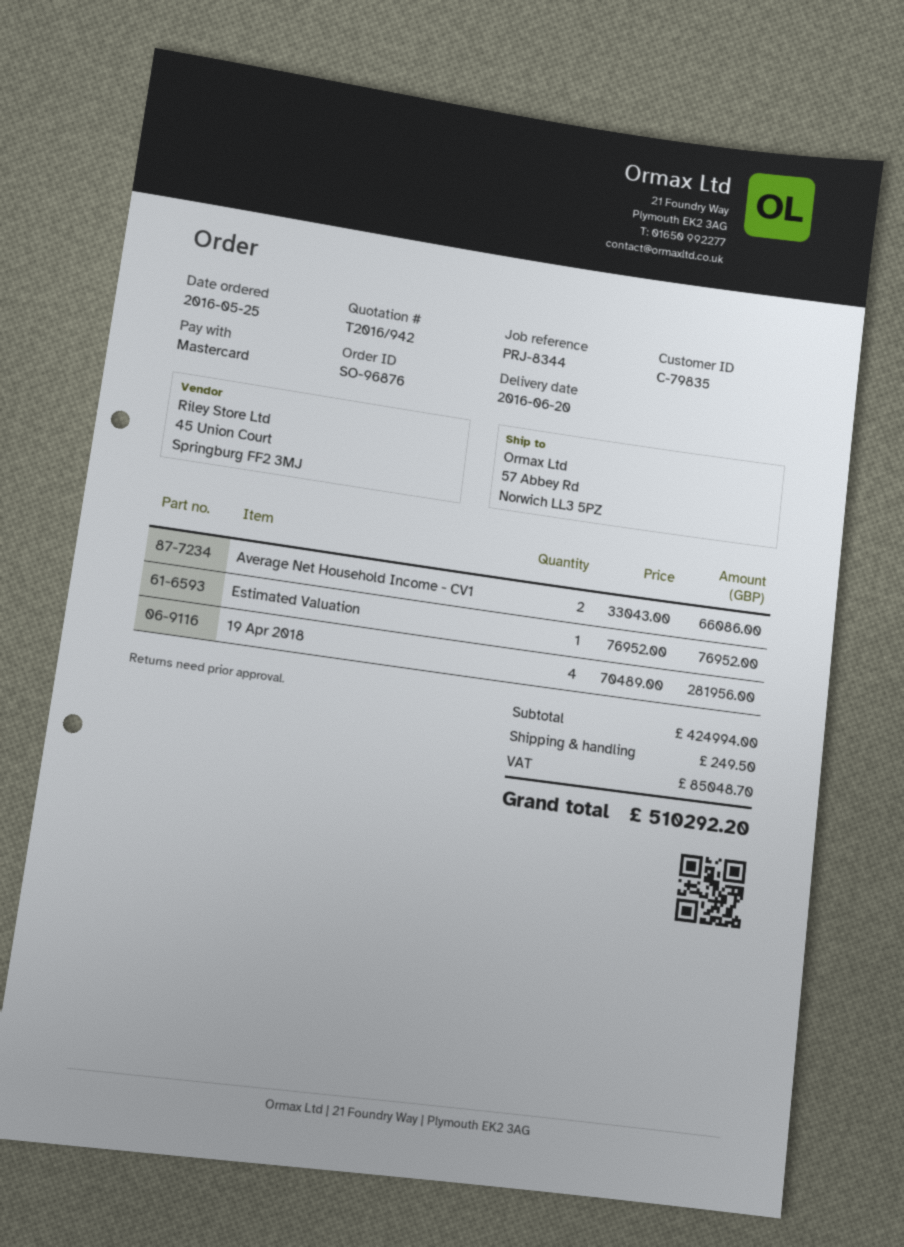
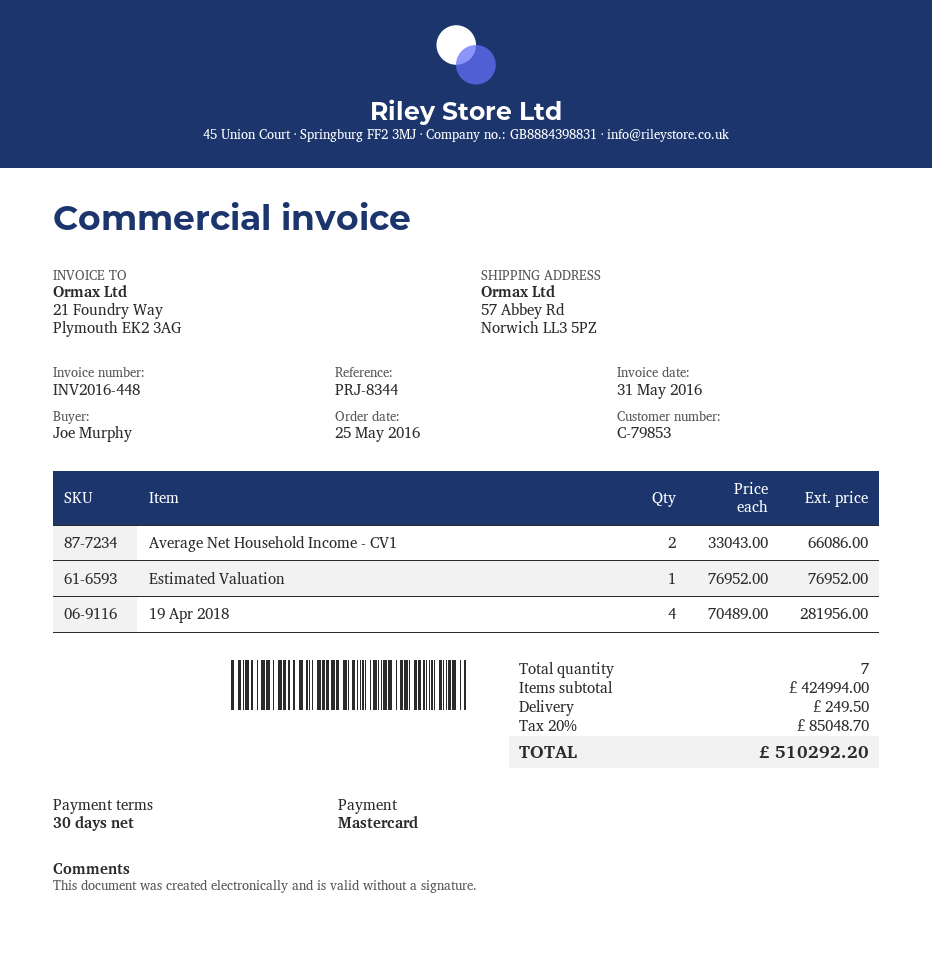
customer number: C-79835 -> C-79853

